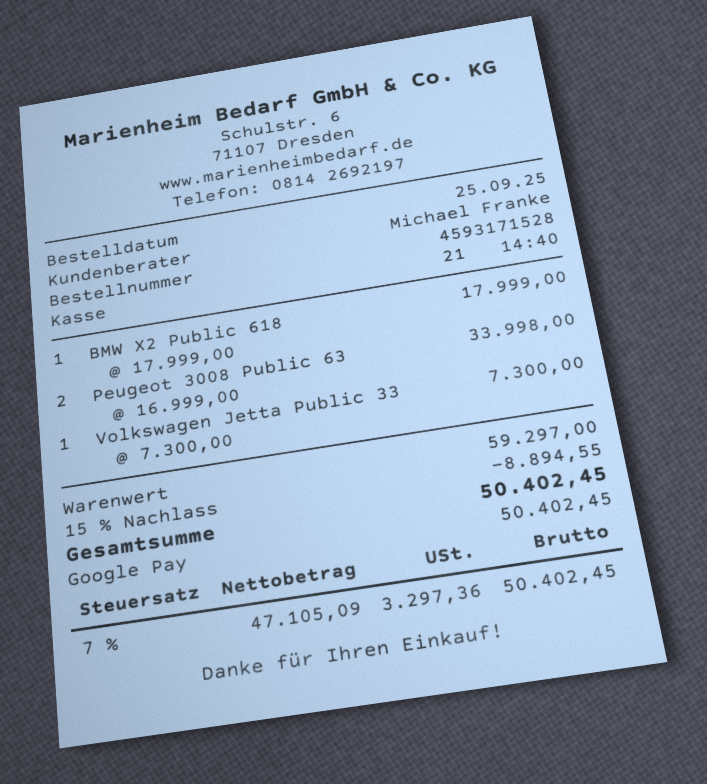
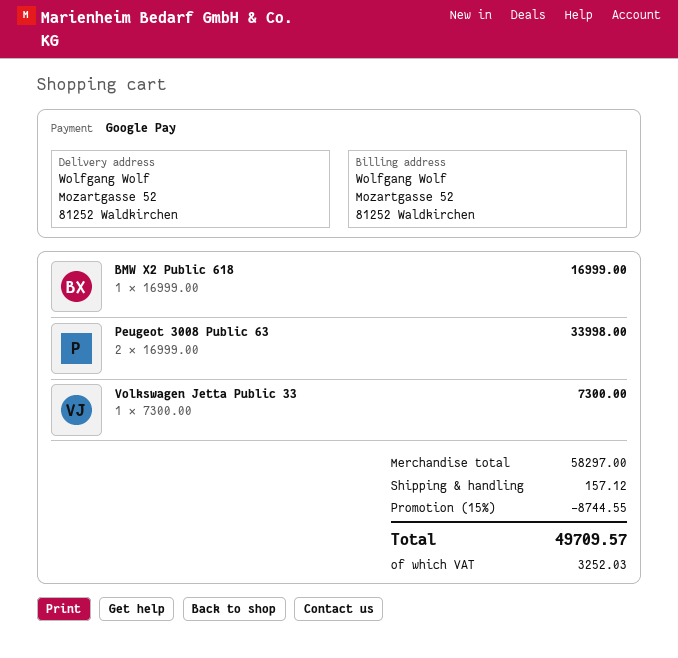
BMW X2 Public 618: 1 x 17999.00 = 17999.00 -> 1 x 16999.00 = 16999.00
subtotal: 59297.00 -> 58297.00
discount: 15% = 8894.55 -> 15% = 8744.55
shipping: none -> 157.12
tax: 3297.36 -> 3252.03
total: 50402.45 -> 49709.57

